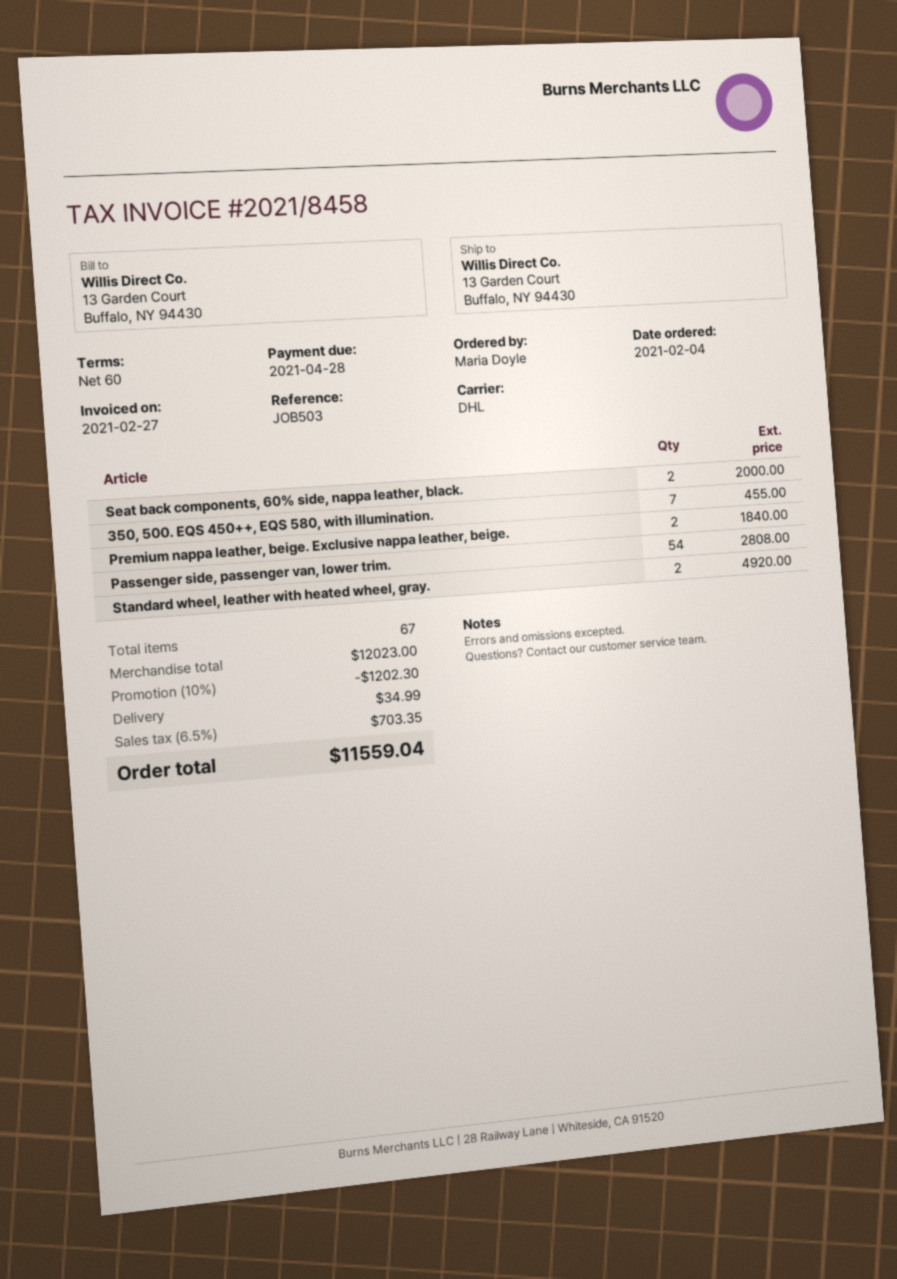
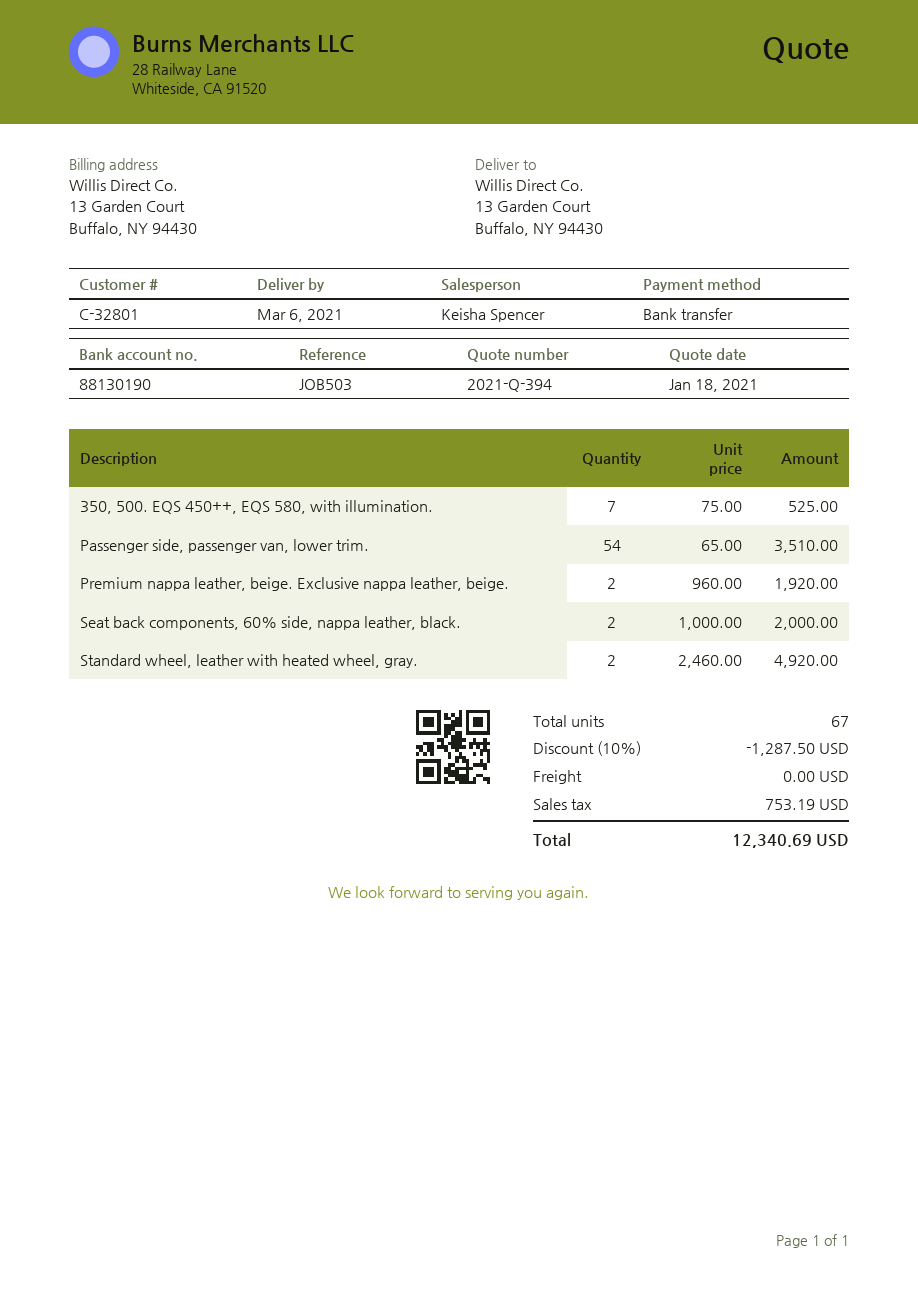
350, 500. EQS 450++, EQS 580, with illumination.: 7 for 455.00 -> 7 for 525.00
Premium nappa leather, beige. Exclusive nappa leather, beige.: 2 for 1840.00 -> 2 for 1920.00
Passenger side, passenger van, lower trim.: 54 for 2808.00 -> 54 for 3510.00
discount: 10% = 1202.30 -> 10% = 1287.50
shipping: 34.99 -> 0.00
tax: 703.35 -> 753.19
total: 11559.04 -> 12340.69

